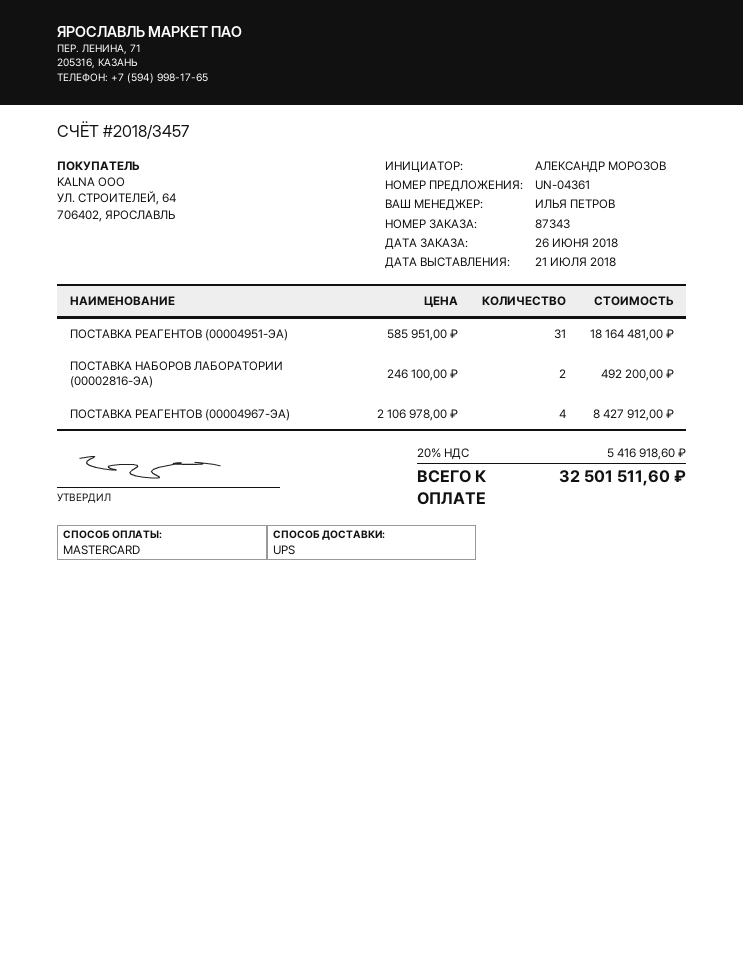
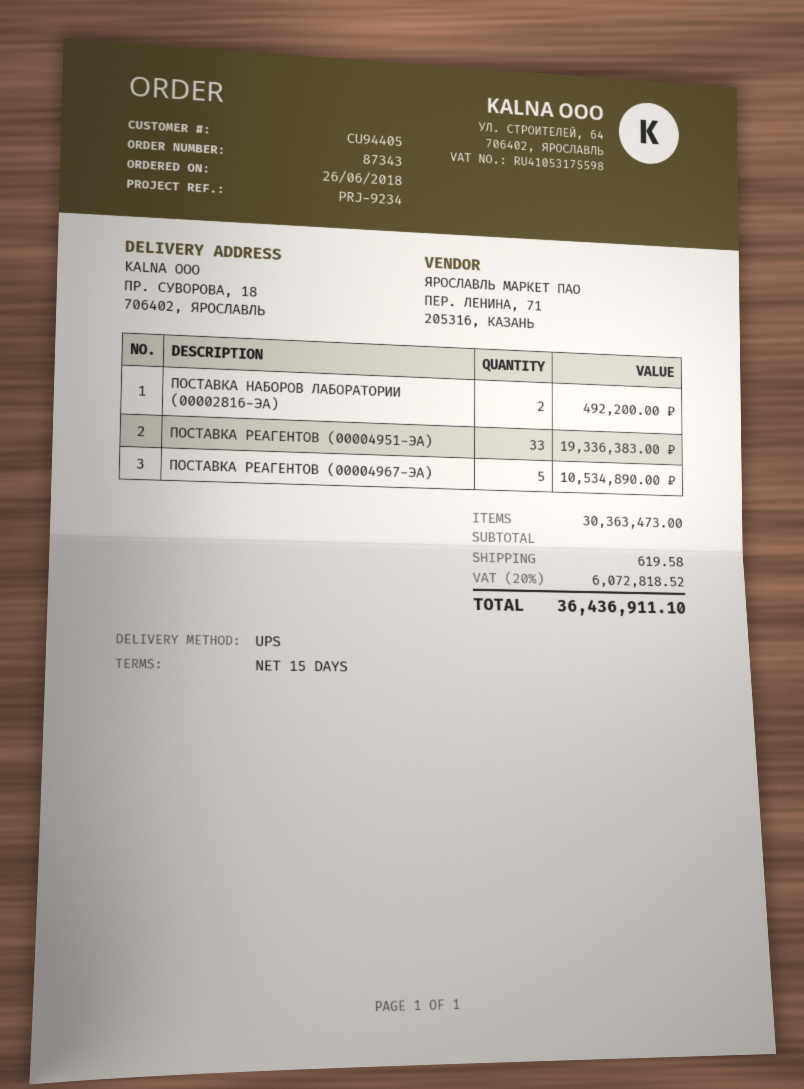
ПОСТАВКА РЕАГЕНТОВ (00004951-ЭА): 31 for 18164481.00 -> 33 for 19336383.00
ПОСТАВКА РЕАГЕНТОВ (00004967-ЭА): 4 for 8427912.00 -> 5 for 10534890.00
shipping: none -> 619.58
tax: 20% = 5416918.60 -> 20% = 6072818.52
total: 32501511.60 -> 36436911.10

